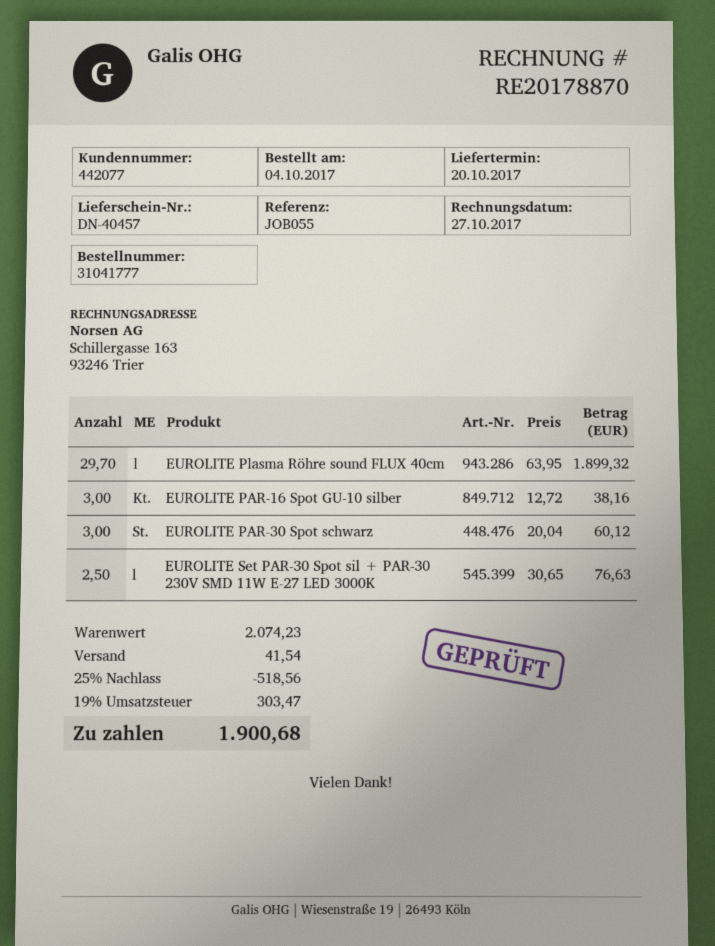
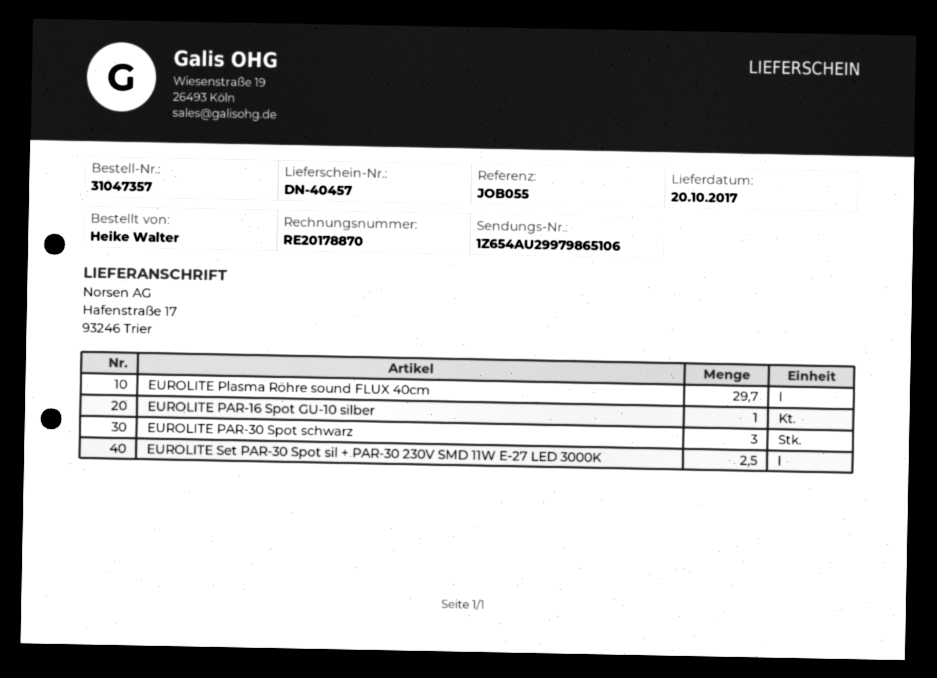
order number: 31041777 -> 31047357
EUROLITE PAR-16 Spot GU-10 silber: 3 -> 1

